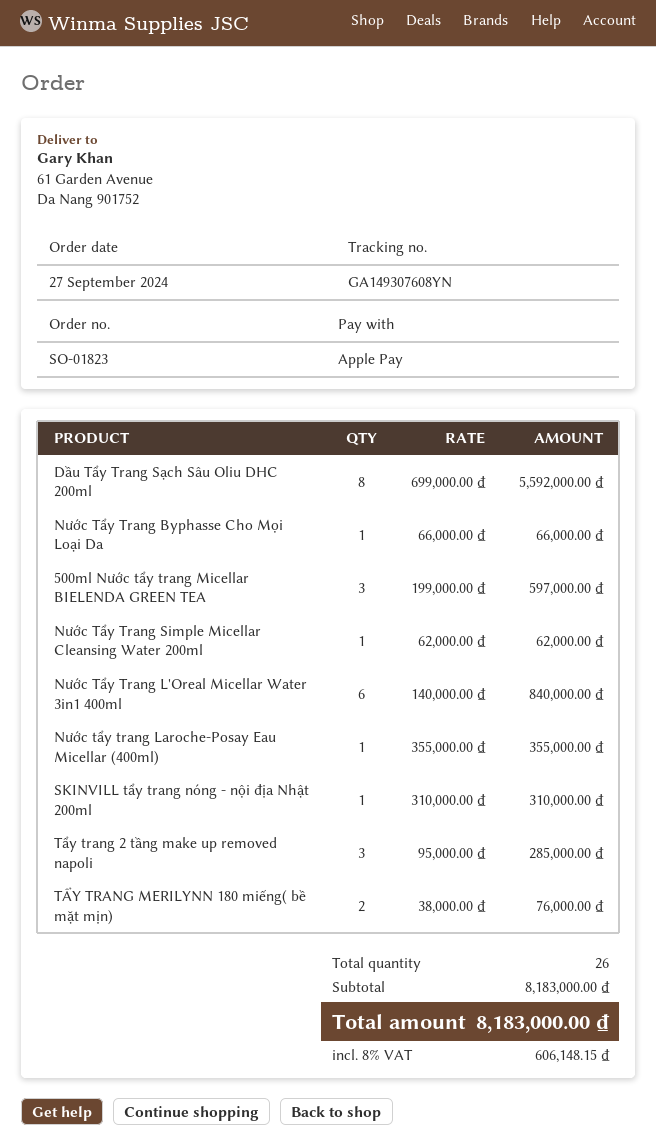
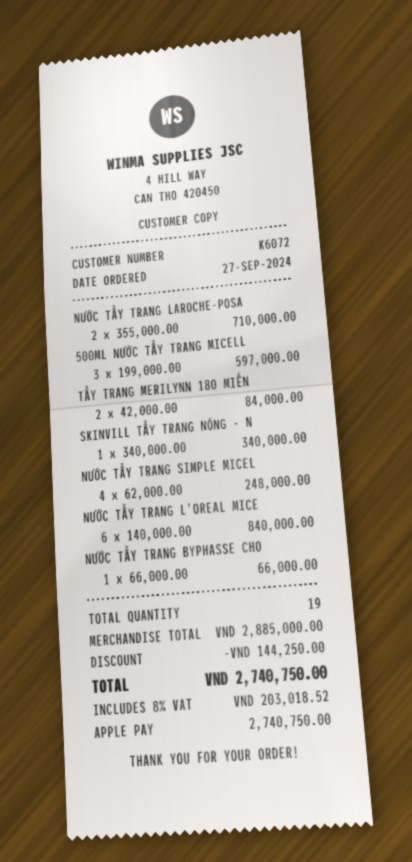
Dầu Tẩy Trang Sạch Sâu Oliu DHC 200ml: 8 x 699000.00 = 5592000.00 -> none
Nước Tẩy Trang Simple Micellar Cleansing Water 200ml: 1 x 62000.00 = 62000.00 -> 4 x 62000.00 = 248000.00
Nước tẩy trang Laroche-Posay Eau Micellar (400ml): 1 x 355000.00 = 355000.00 -> 2 x 355000.00 = 710000.00
SKINVILL tẩy trang nóng - nội địa Nhật 200ml: 1 x 310000.00 = 310000.00 -> 1 x 340000.00 = 340000.00
Tẩy trang 2 tầng make up removed napoli: 3 x 95000.00 = 285000.00 -> none
TẨY TRANG MERILYNN 180 miếng( bề mặt mịn): 2 x 38000.00 = 76000.00 -> 2 x 42000.00 = 84000.00
total quantity: 26 -> 19
subtotal: 8183000.00 -> 2885000.00
discount: none -> 144250.00
tax: 8% = 606148.15 -> 8% = 203018.52
total: 8183000.00 -> 2740750.00

